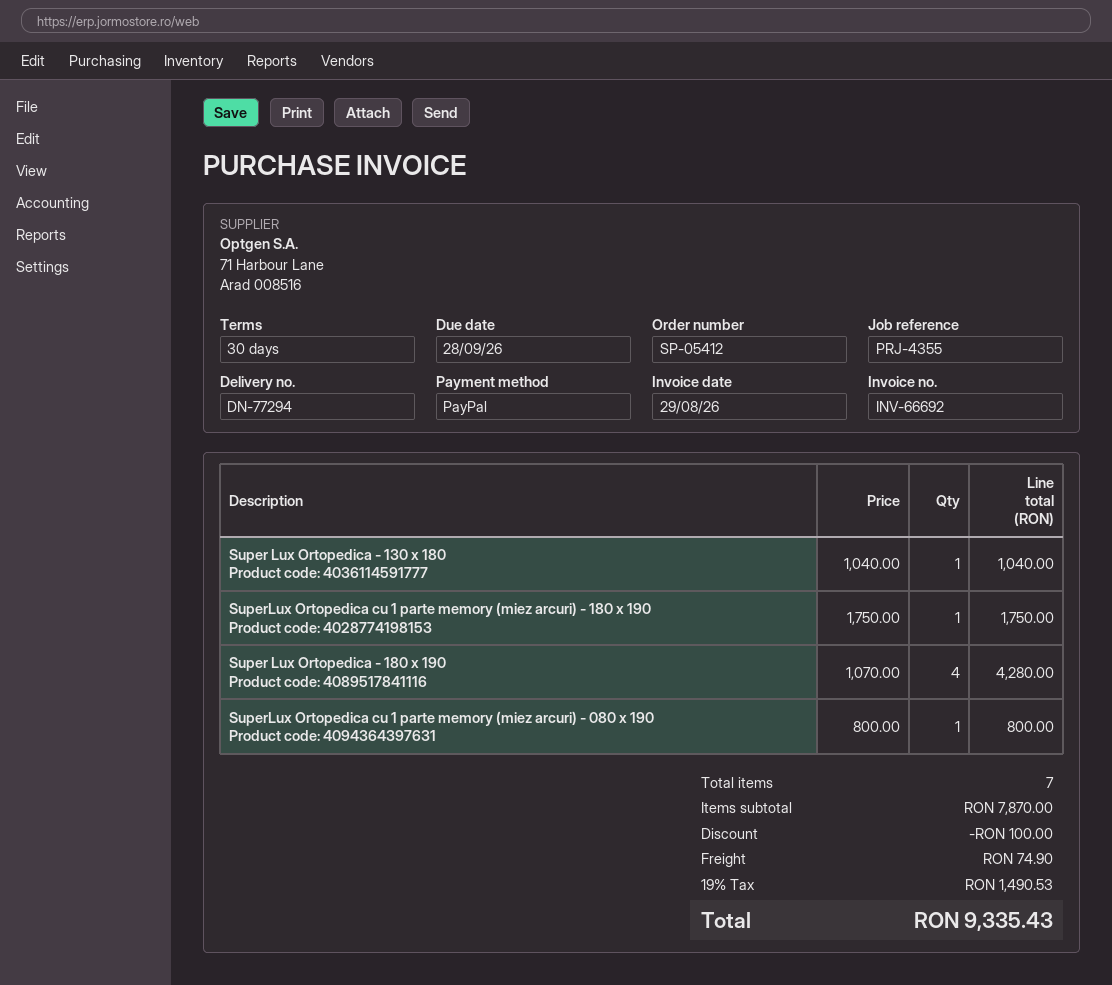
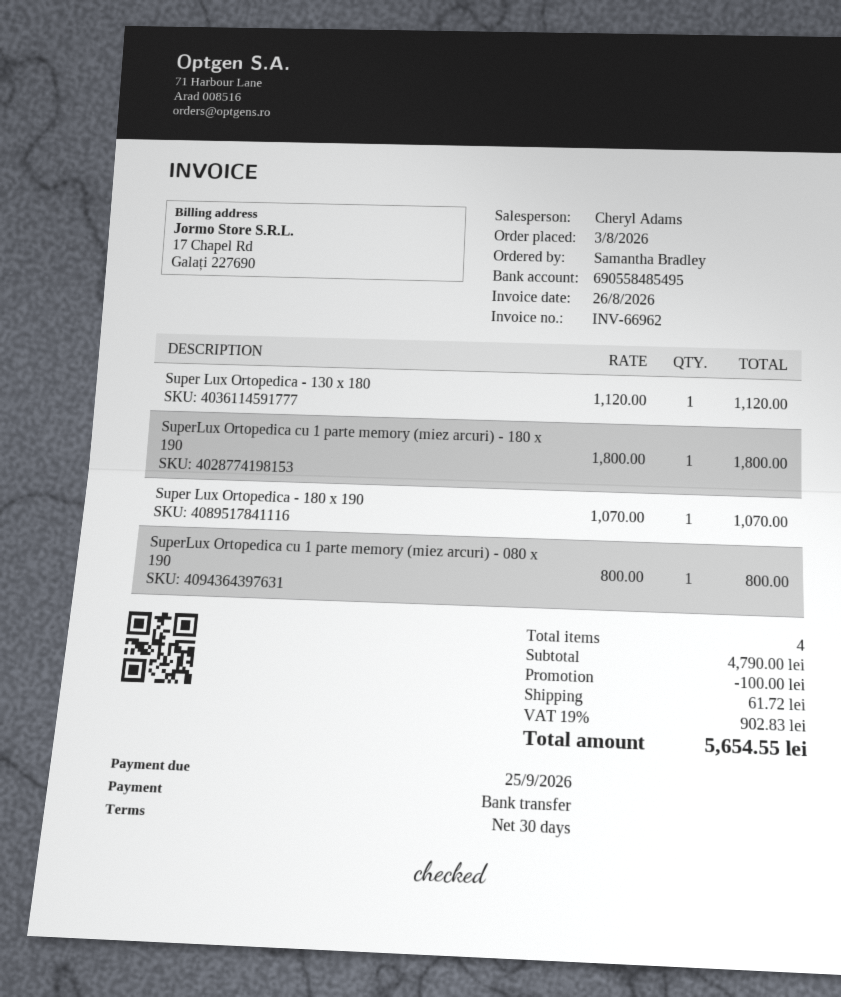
invoice number: INV-66692 -> INV-66962
invoice date: 2026-08-29 -> 2026-08-26
due date: 2026-09-28 -> 2026-09-25
payment method: PayPal -> bank transfer
Super Lux Ortopedica - 130 x 180: 1 x 1040.00 = 1040.00 -> 1 x 1120.00 = 1120.00
SuperLux Ortopedica cu 1 parte memory (miez arcuri) - 180 x 190: 1 x 1750.00 = 1750.00 -> 1 x 1800.00 = 1800.00
Super Lux Ortopedica - 180 x 190: 4 x 1070.00 = 4280.00 -> 1 x 1070.00 = 1070.00
total quantity: 7 -> 4
subtotal: 7870.00 -> 4790.00
shipping: 74.90 -> 61.72
tax: 19% = 1490.53 -> 19% = 902.83
total: 9335.43 -> 5654.55

